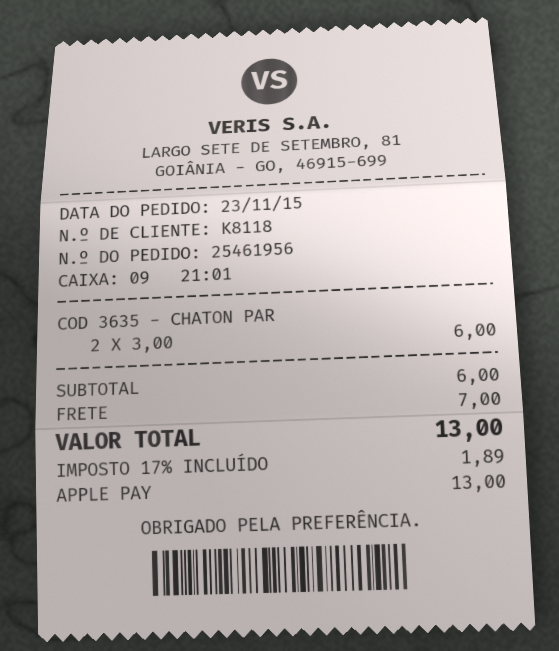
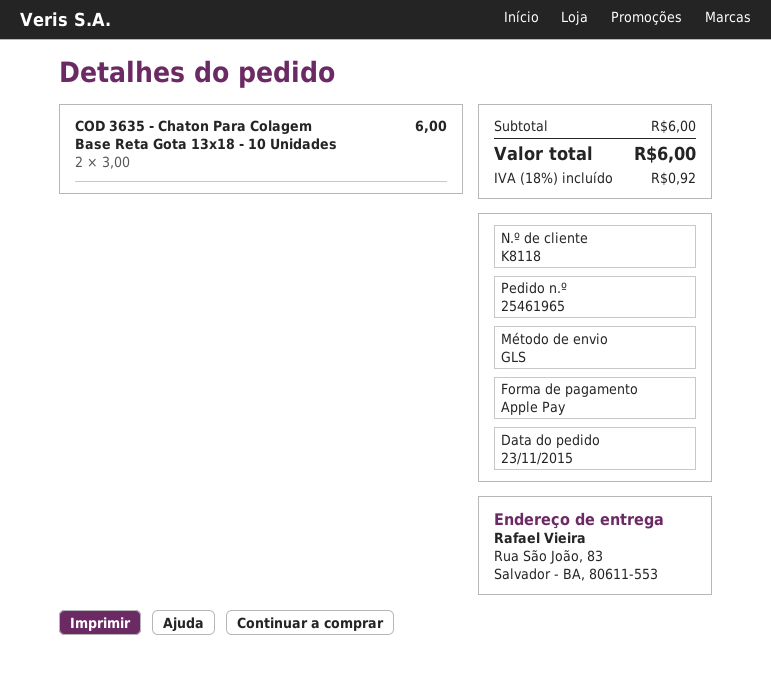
order number: 25461956 -> 25461965
shipping: 7.00 -> none
tax: 17% = 1.89 -> 18% = 0.92
total: 13.00 -> 6.00

